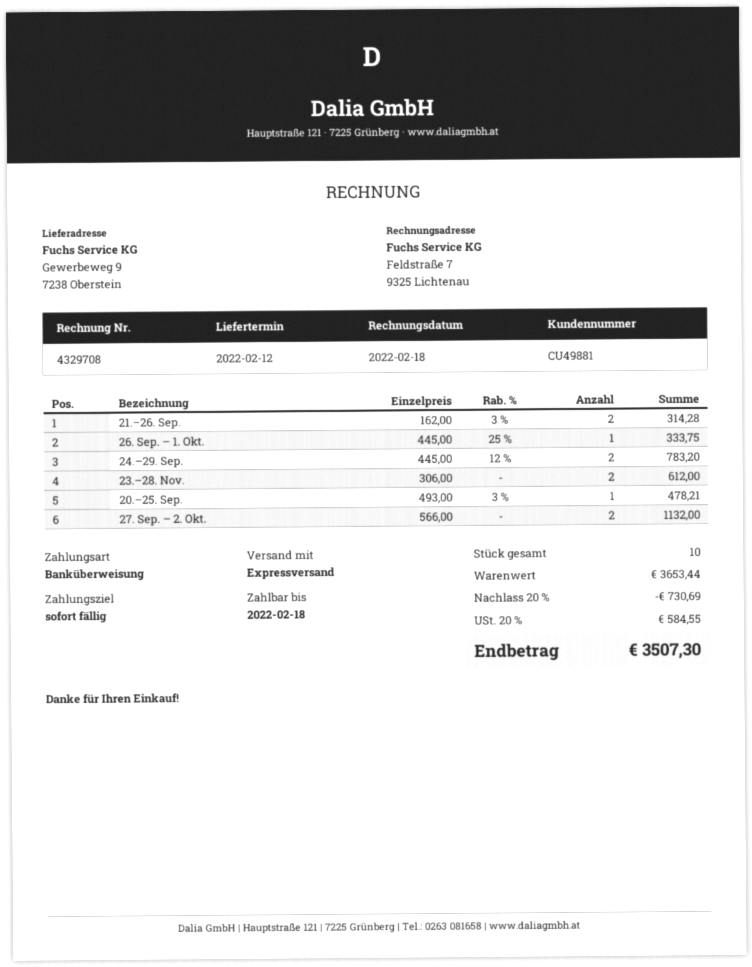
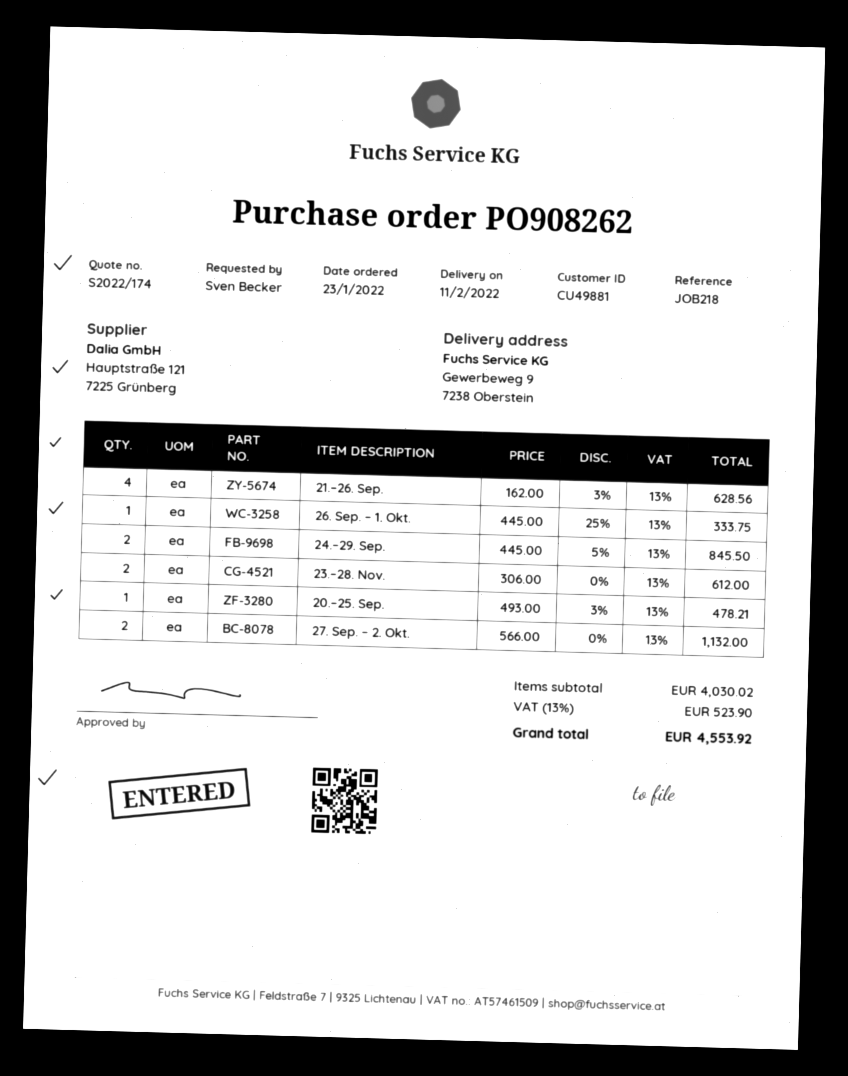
delivery date: 2022-02-12 -> 2022-02-11
21.–26. Sep.: 2 x 162.00 - 3% = 314.28 -> 4 x 162.00 - 3% = 628.56
24.–29. Sep.: 2 x 445.00 - 12% = 783.20 -> 2 x 445.00 - 5% = 845.50
subtotal: 3653.44 -> 4030.02
discount: 20% = 730.69 -> none
tax: 20% = 584.55 -> 13% = 523.90
total: 3507.30 -> 4553.92

